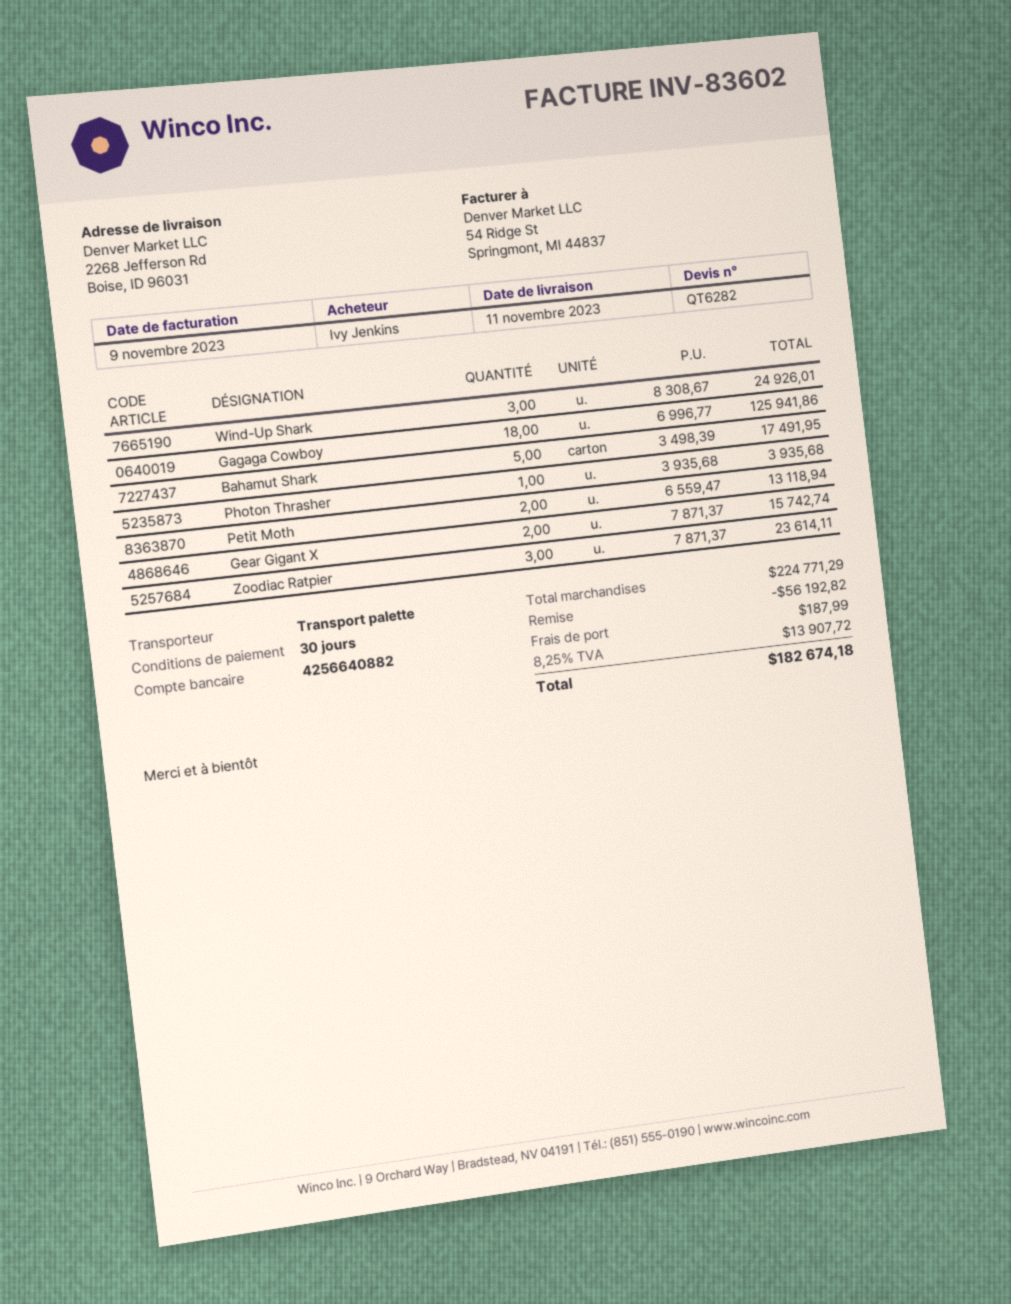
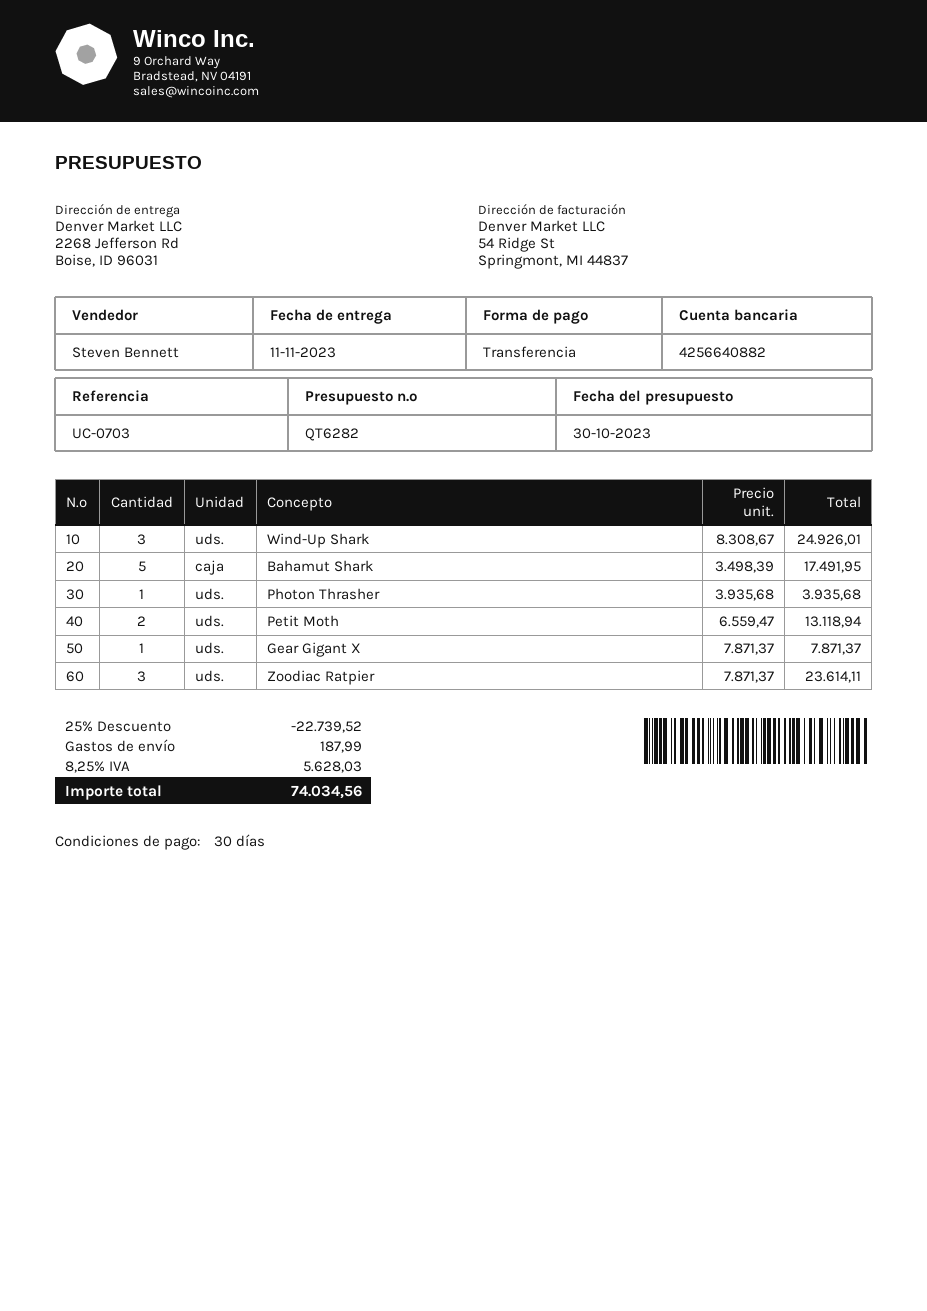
Gagaga Cowboy: 18 x 6996.77 = 125941.86 -> none
Gear Gigant X: 2 x 7871.37 = 15742.74 -> 1 x 7871.37 = 7871.37
discount: 56192.82 -> 22739.52
tax: 8.25% = 13907.72 -> 8.25% = 5628.03
total: 182674.18 -> 74034.56

